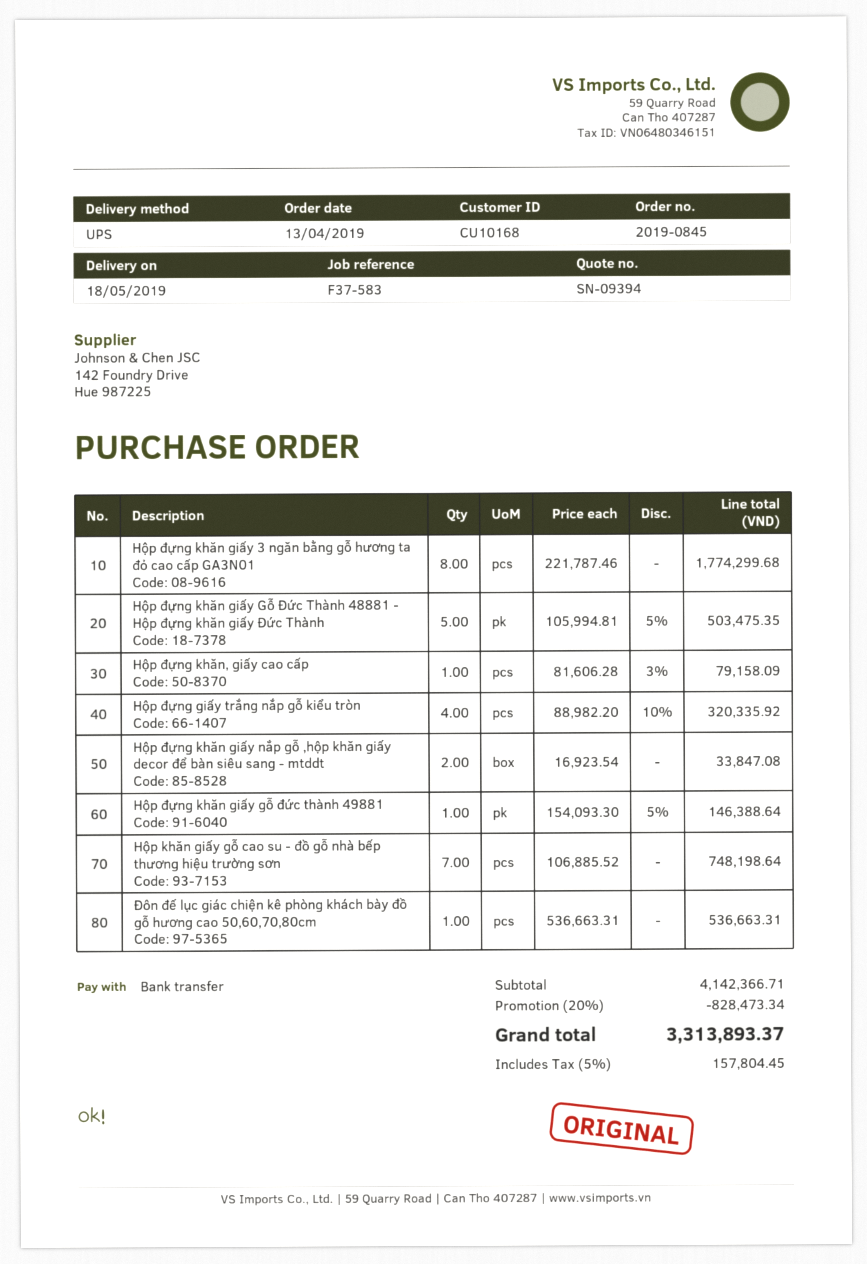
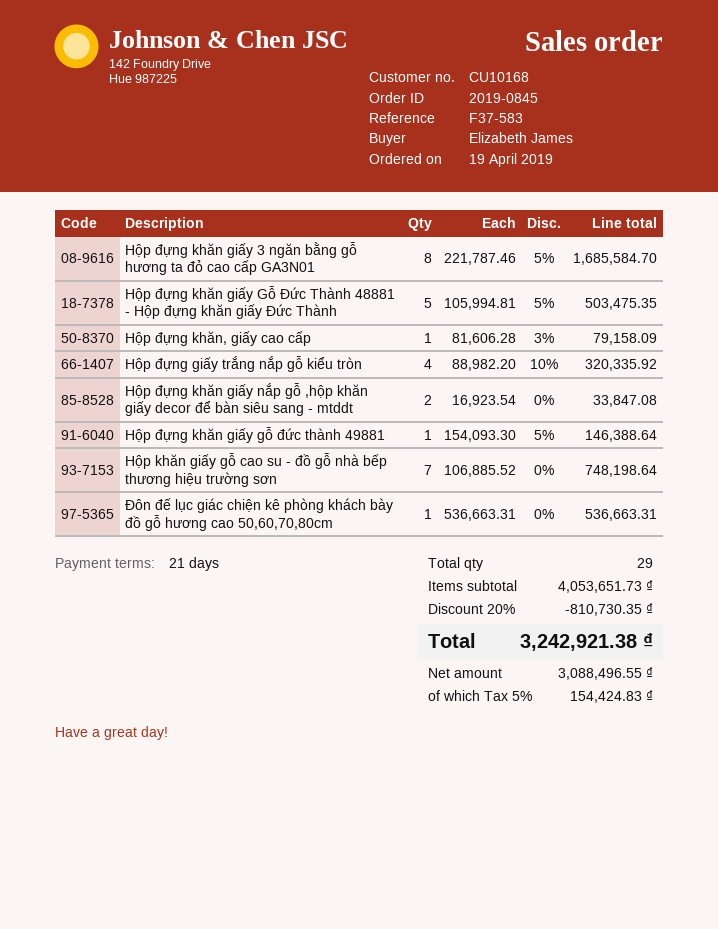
order date: 2019-04-13 -> 2019-04-19
Hộp đựng khăn giấy 3 ngăn bằng gỗ hương ta đỏ cao cấp GA3N01: 8 x 221787.46 = 1774299.68 -> 8 x 221787.46 - 5% = 1685584.70
subtotal: 4142366.71 -> 4053651.73
discount: 20% = 828473.34 -> 20% = 810730.35
tax: 5% = 157804.45 -> 5% = 154424.83
total: 3313893.37 -> 3242921.38

